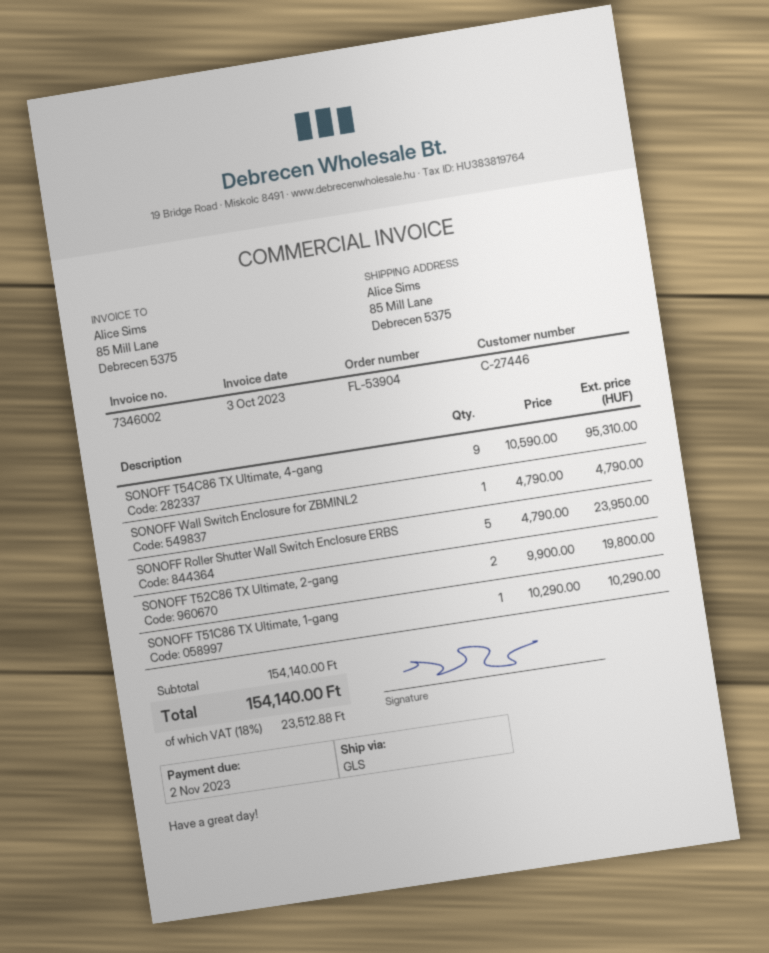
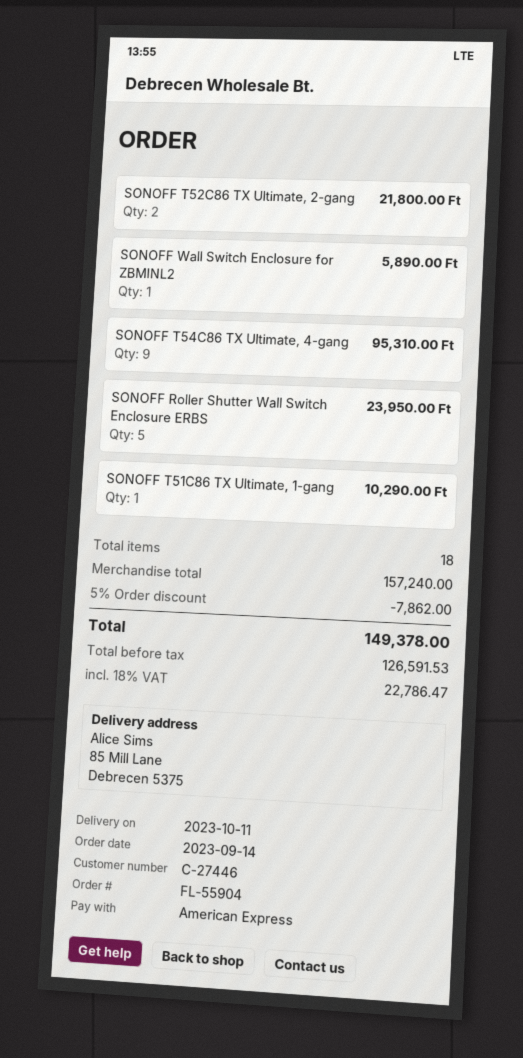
order number: FL-53904 -> FL-55904
SONOFF Wall Switch Enclosure for ZBMINL2: 1 for 4790.00 -> 1 for 5890.00
SONOFF T52C86 TX Ultimate, 2-gang: 2 for 19800.00 -> 2 for 21800.00
subtotal: 154140.00 -> 157240.00
discount: none -> 5% = 7862.00
tax: 18% = 23512.88 -> 18% = 22786.47
total: 154140.00 -> 149378.00

